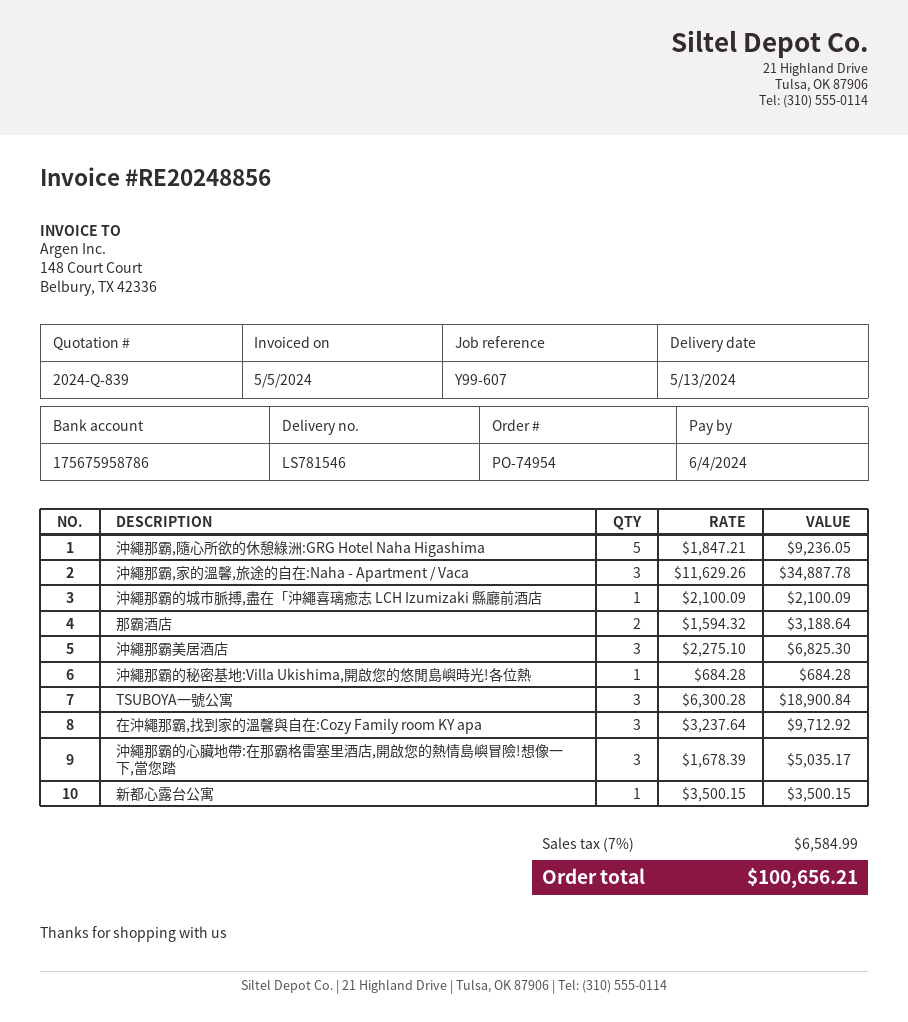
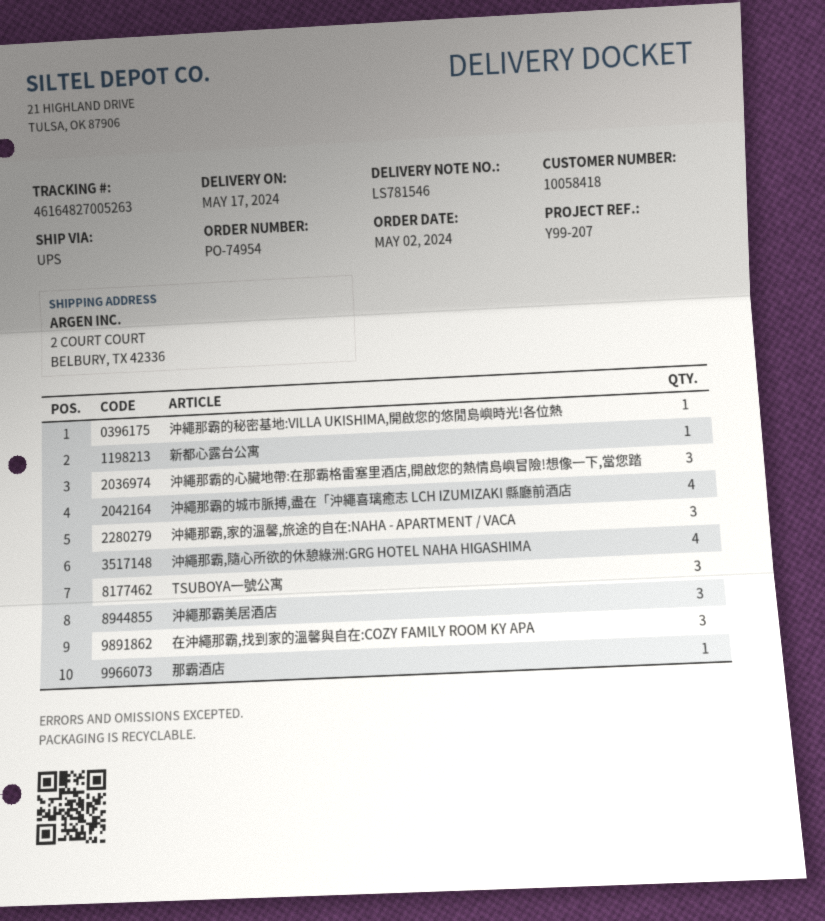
delivery date: 2024-05-13 -> 2024-05-17
reference: Y99-607 -> Y99-207
沖繩那霸,隨心所欲的休憩綠洲:GRG Hotel Naha Higashima: 5 -> 4
沖繩那霸的城市脈搏,盡在「沖繩喜璃癒志 LCH Izumizaki 縣廳前酒店: 1 -> 4
那霸酒店: 2 -> 1

